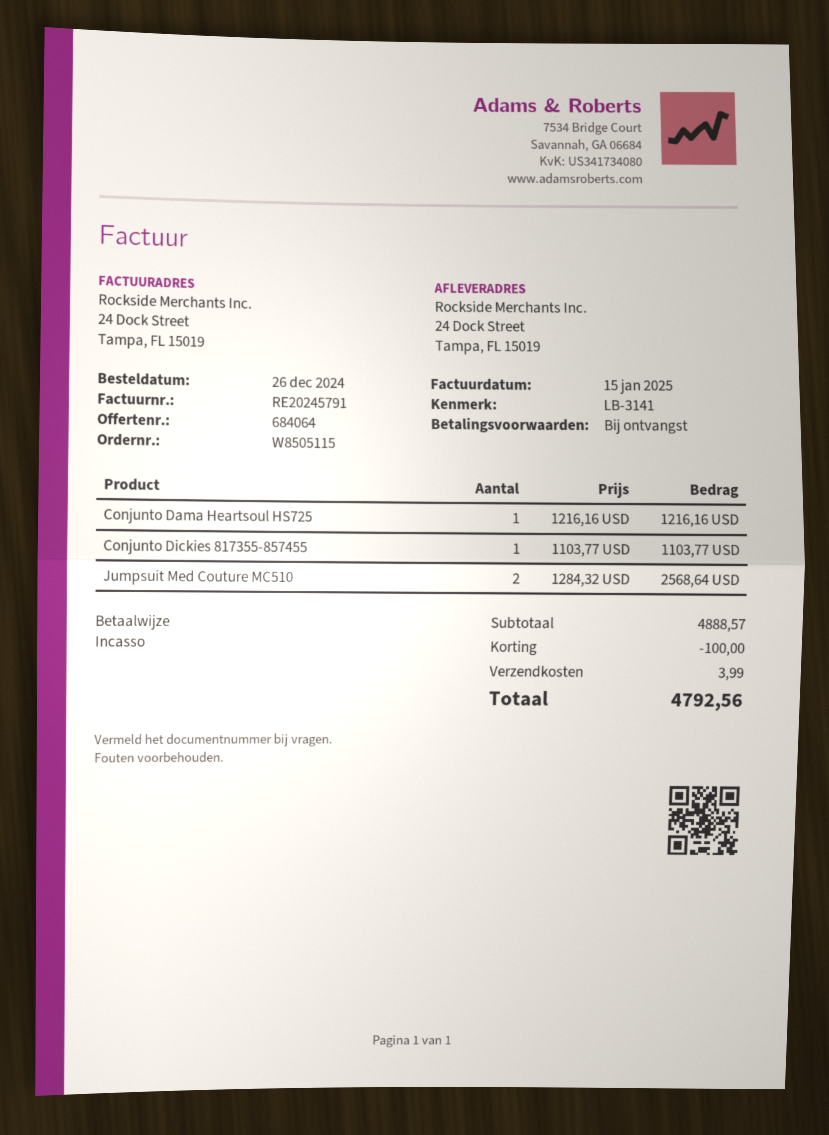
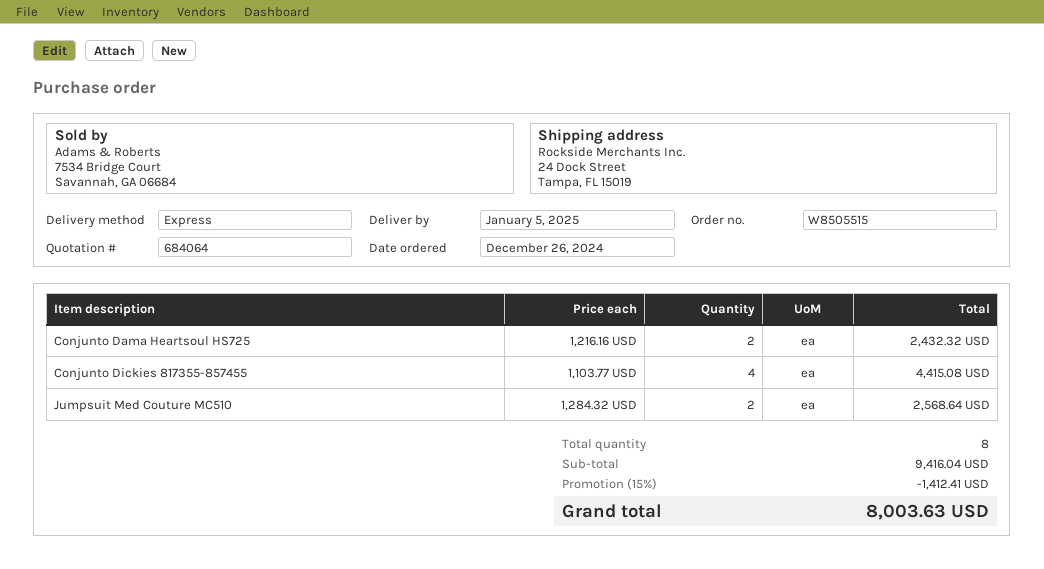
order number: W8505115 -> W8505515
Conjunto Dama Heartsoul HS725: 1 x 1216.16 = 1216.16 -> 2 x 1216.16 = 2432.32
Conjunto Dickies 817355-857455: 1 x 1103.77 = 1103.77 -> 4 x 1103.77 = 4415.08
subtotal: 4888.57 -> 9416.04
discount: 100.00 -> 1412.41
shipping: 3.99 -> none
total: 4792.56 -> 8003.63

